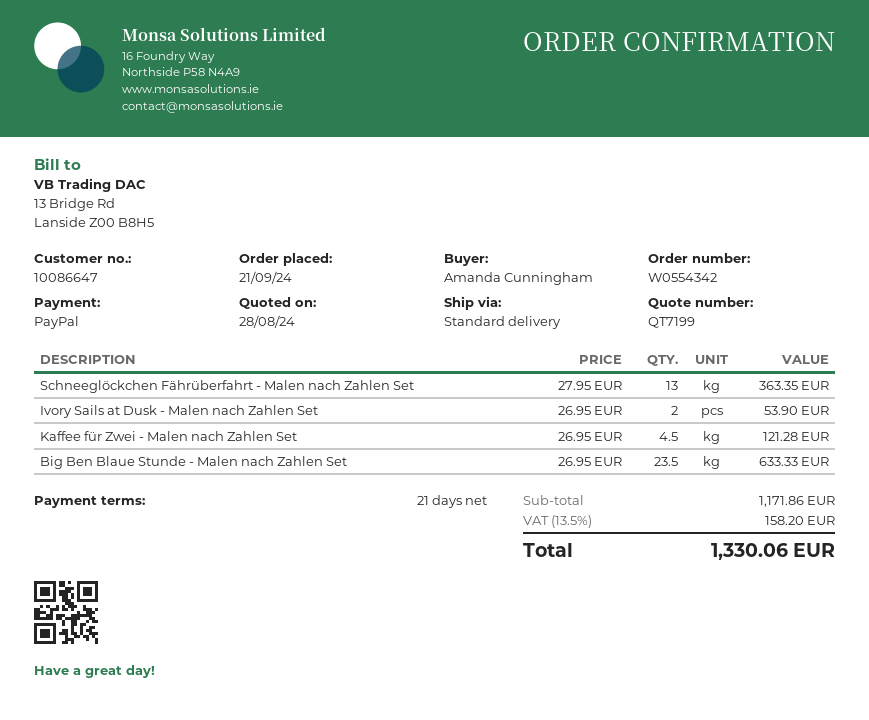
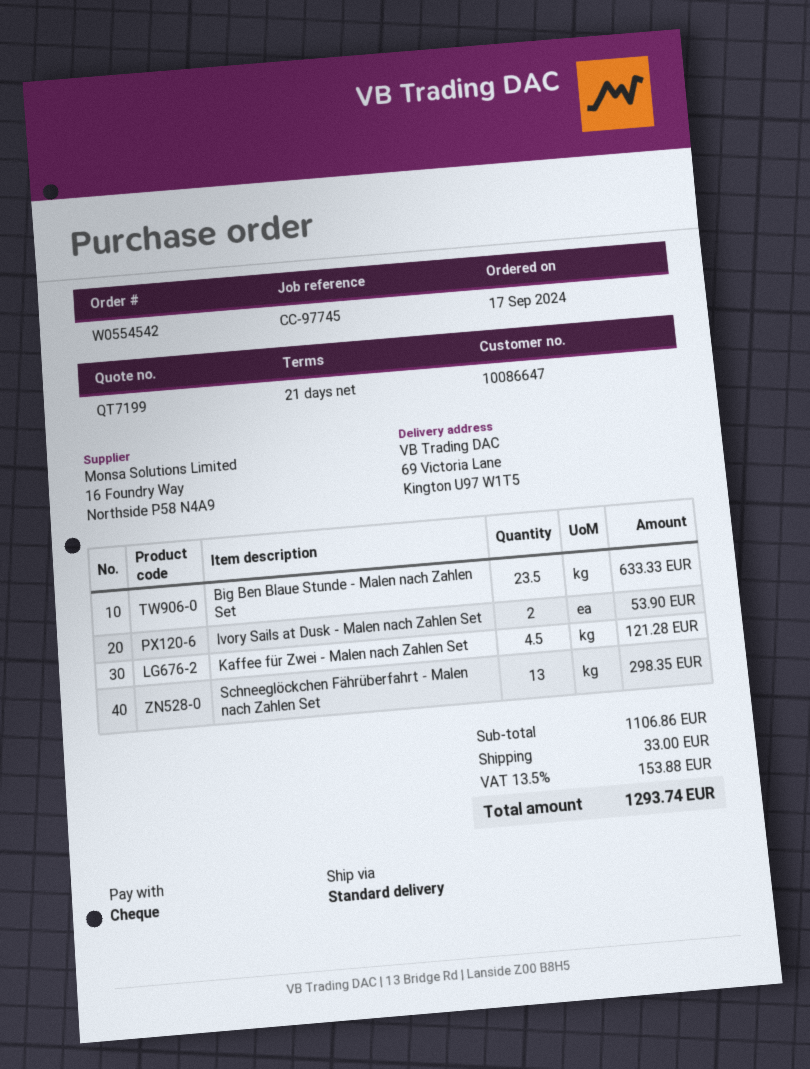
order number: W0554342 -> W0554542
order date: 2024-09-21 -> 2024-09-17
payment method: PayPal -> cheque
Schneeglöckchen Fährüberfahrt - Malen nach Zahlen Set: 13 for 363.35 -> 13 for 298.35
subtotal: 1171.86 -> 1106.86
shipping: none -> 33.00
tax: 13.5% = 158.20 -> 13.5% = 153.88
total: 1330.06 -> 1293.74

